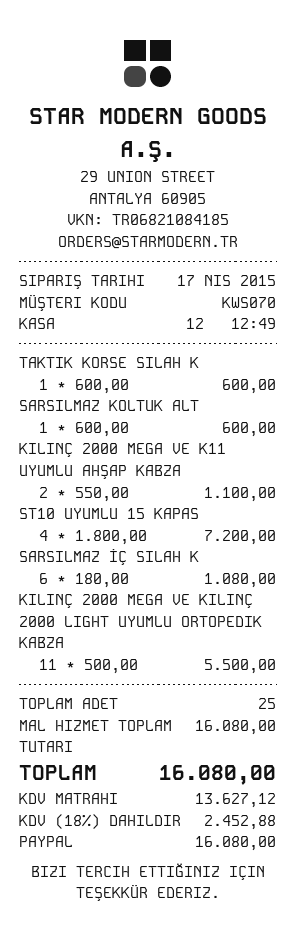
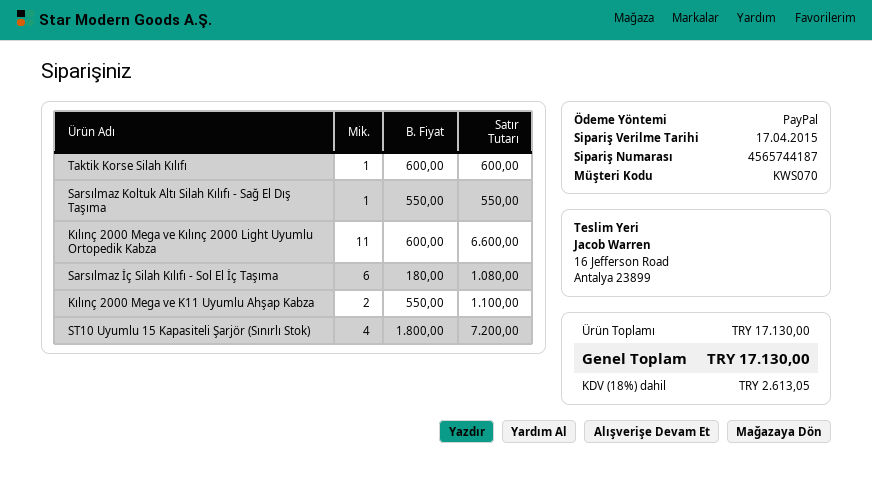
SARSILMAZ KOLTUK ALT: 1 x 600.00 = 600.00 -> 1 x 550.00 = 550.00
KILINÇ 2000 MEGA VE KILINÇ 2000 LIGHT UYUMLU ORTOPEDIK KABZA: 11 x 500.00 = 5500.00 -> 11 x 600.00 = 6600.00
subtotal: 16080.00 -> 17130.00
tax: 18% = 2452.88 -> 18% = 2613.05
total: 16080.00 -> 17130.00

